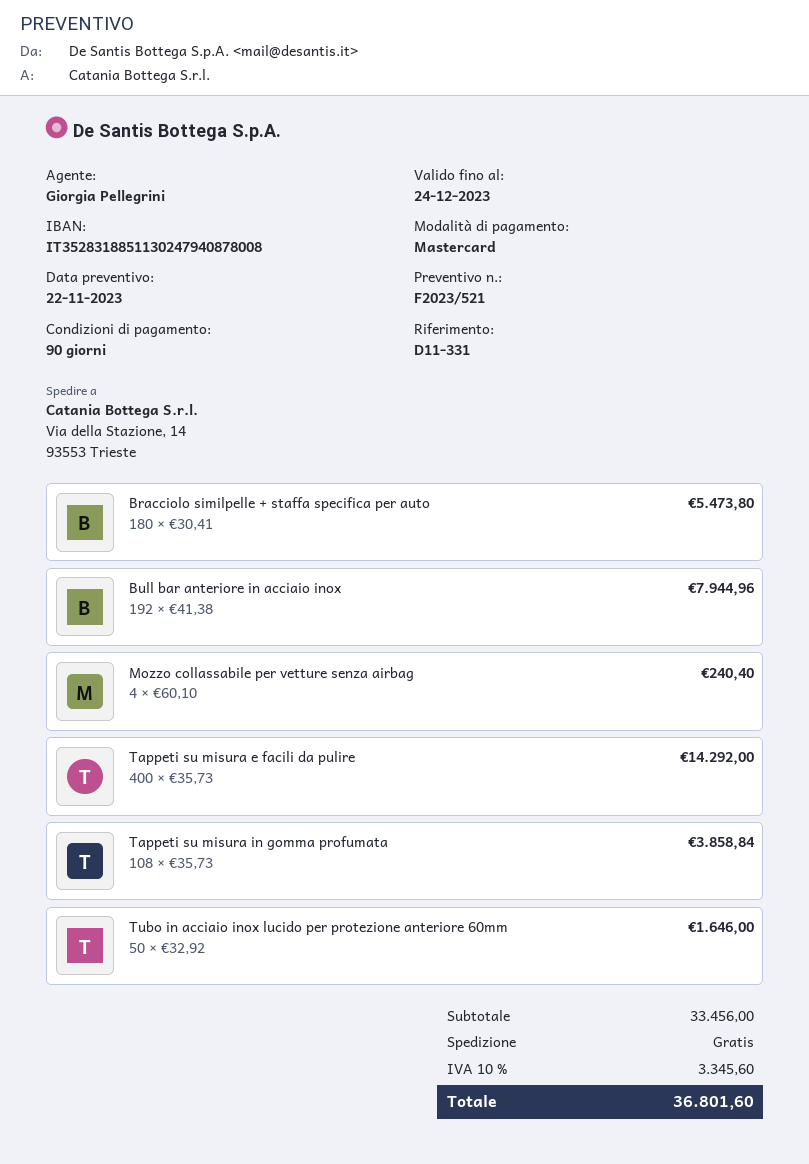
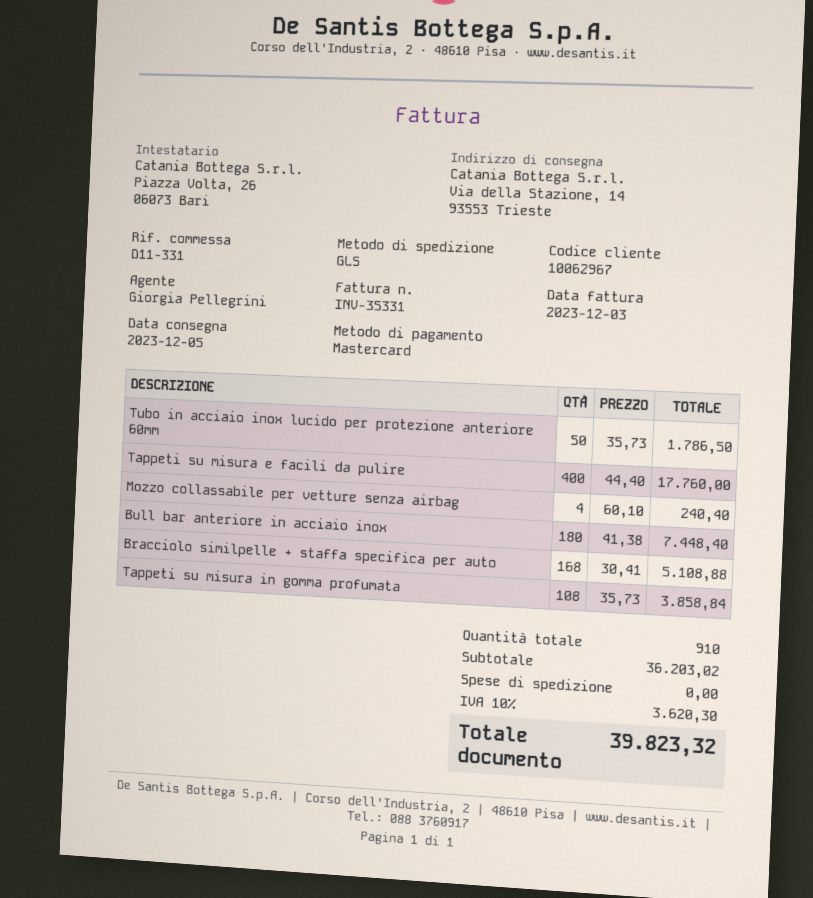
Bracciolo similpelle + staffa specifica per auto: 180 x 30.41 = 5473.80 -> 168 x 30.41 = 5108.88
Bull bar anteriore in acciaio inox: 192 x 41.38 = 7944.96 -> 180 x 41.38 = 7448.40
Tappeti su misura e facili da pulire: 400 x 35.73 = 14292.00 -> 400 x 44.40 = 17760.00
Tubo in acciaio inox lucido per protezione anteriore 60mm: 50 x 32.92 = 1646.00 -> 50 x 35.73 = 1786.50
subtotal: 33456.00 -> 36203.02
tax: 10% = 3345.60 -> 10% = 3620.30
total: 36801.60 -> 39823.32

